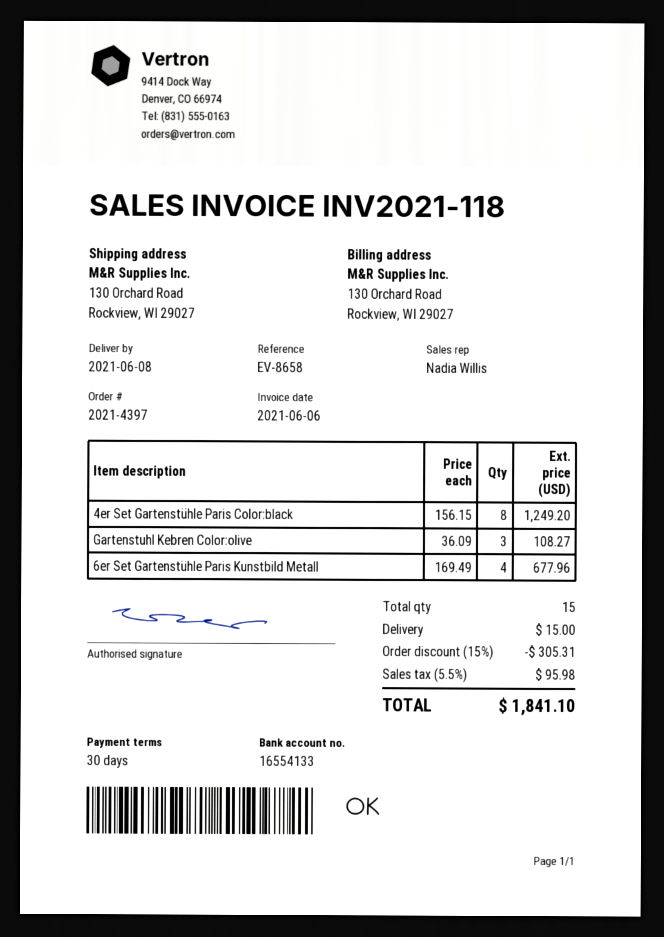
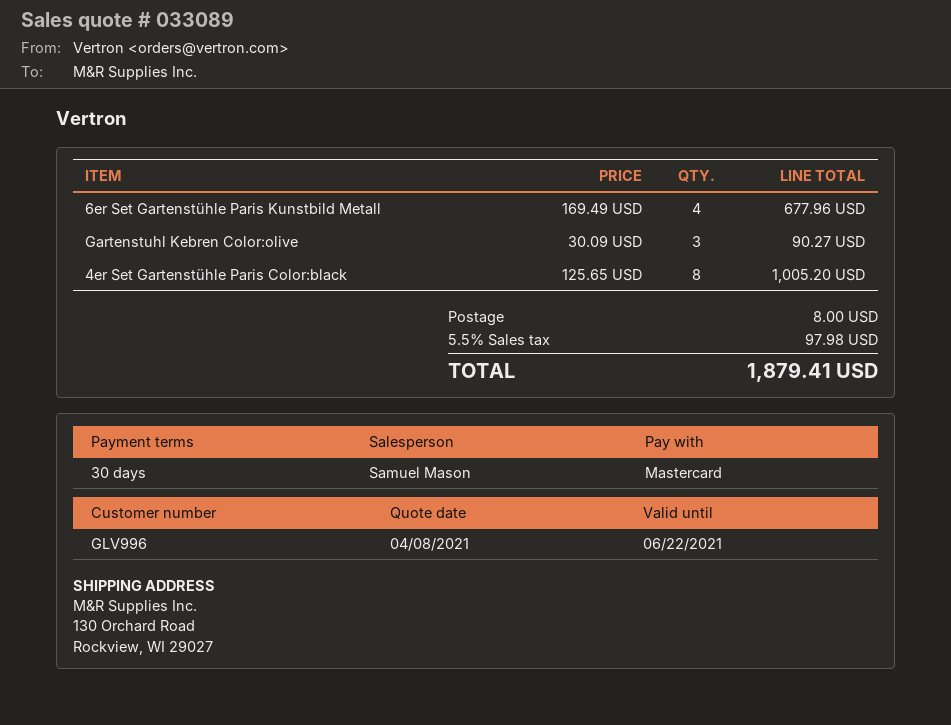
sales rep: Nadia Willis -> Samuel Mason
4er Set Gartenstühle Paris Color:black: 8 x 156.15 = 1249.20 -> 8 x 125.65 = 1005.20
Gartenstuhl Kebren Color:olive: 3 x 36.09 = 108.27 -> 3 x 30.09 = 90.27
discount: 15% = 305.31 -> none
shipping: 15.00 -> 8.00
tax: 5.5% = 95.98 -> 5.5% = 97.98
total: 1841.10 -> 1879.41

